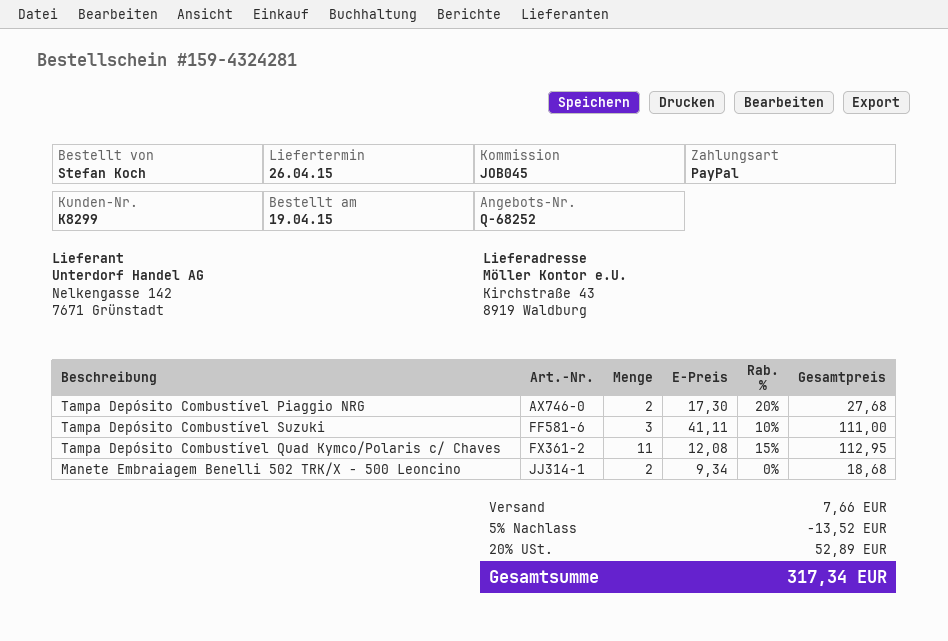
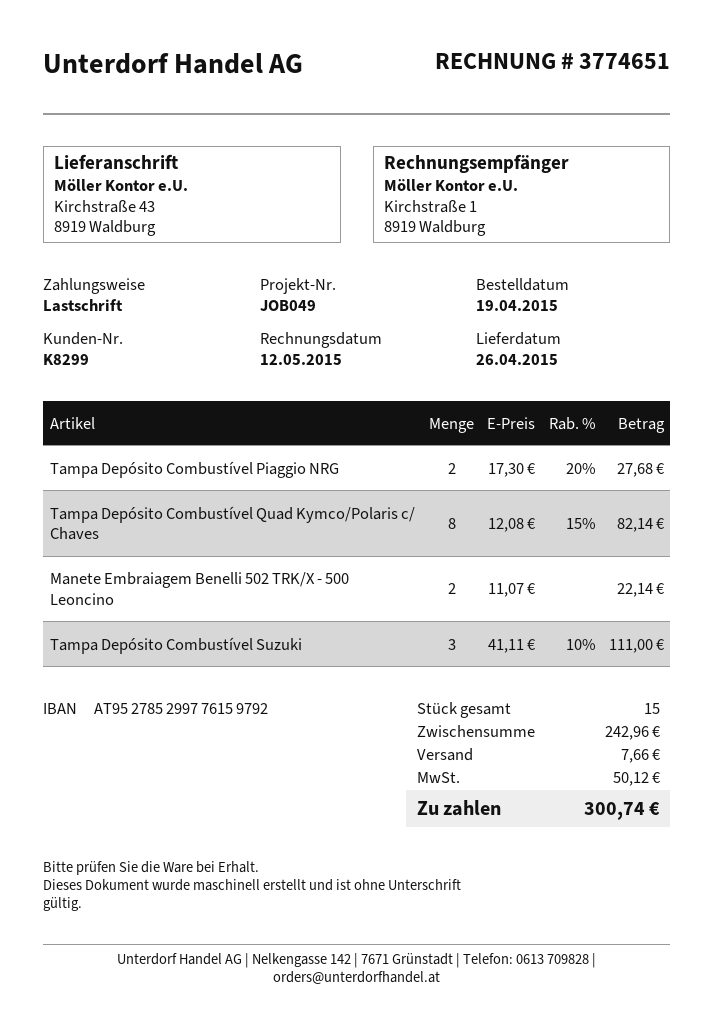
reference: JOB045 -> JOB049
payment method: PayPal -> direct debit
Tampa Depósito Combustível Quad Kymco/Polaris c/ Chaves: 11 x 12.08 - 15% = 112.95 -> 8 x 12.08 - 15% = 82.14
Manete Embraiagem Benelli 502 TRK/X - 500 Leoncino: 2 x 9.34 = 18.68 -> 2 x 11.07 = 22.14
discount: 5% = 13.52 -> none
tax: 52.89 -> 50.12
total: 317.34 -> 300.74

